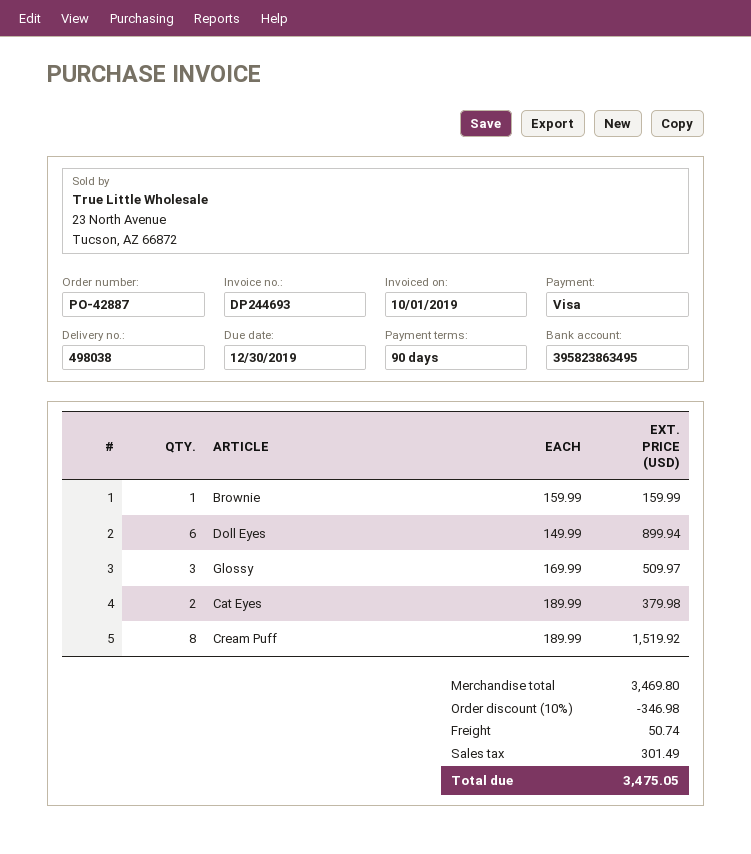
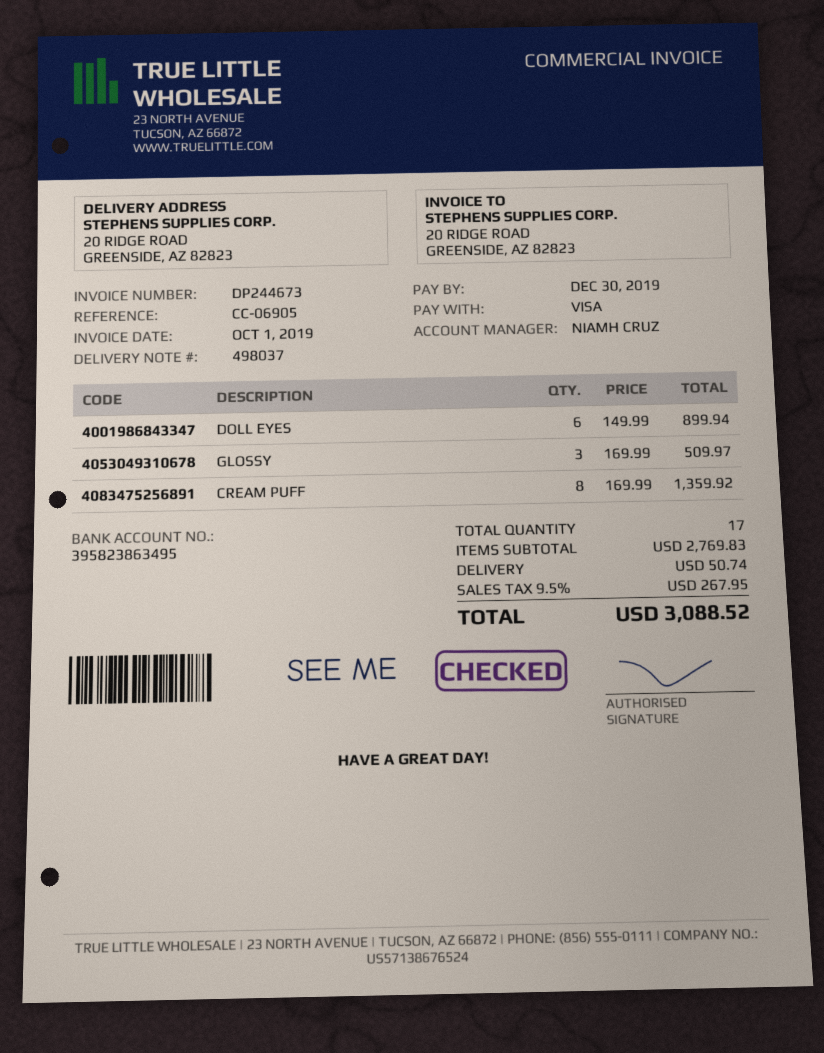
delivery note number: 498038 -> 498037
invoice number: DP244693 -> DP244673
Brownie: 1 x 159.99 = 159.99 -> none
Cat Eyes: 2 x 189.99 = 379.98 -> none
Cream Puff: 8 x 189.99 = 1519.92 -> 8 x 169.99 = 1359.92
subtotal: 3469.80 -> 2769.83
discount: 10% = 346.98 -> none
tax: 301.49 -> 267.95
total: 3475.05 -> 3088.52

